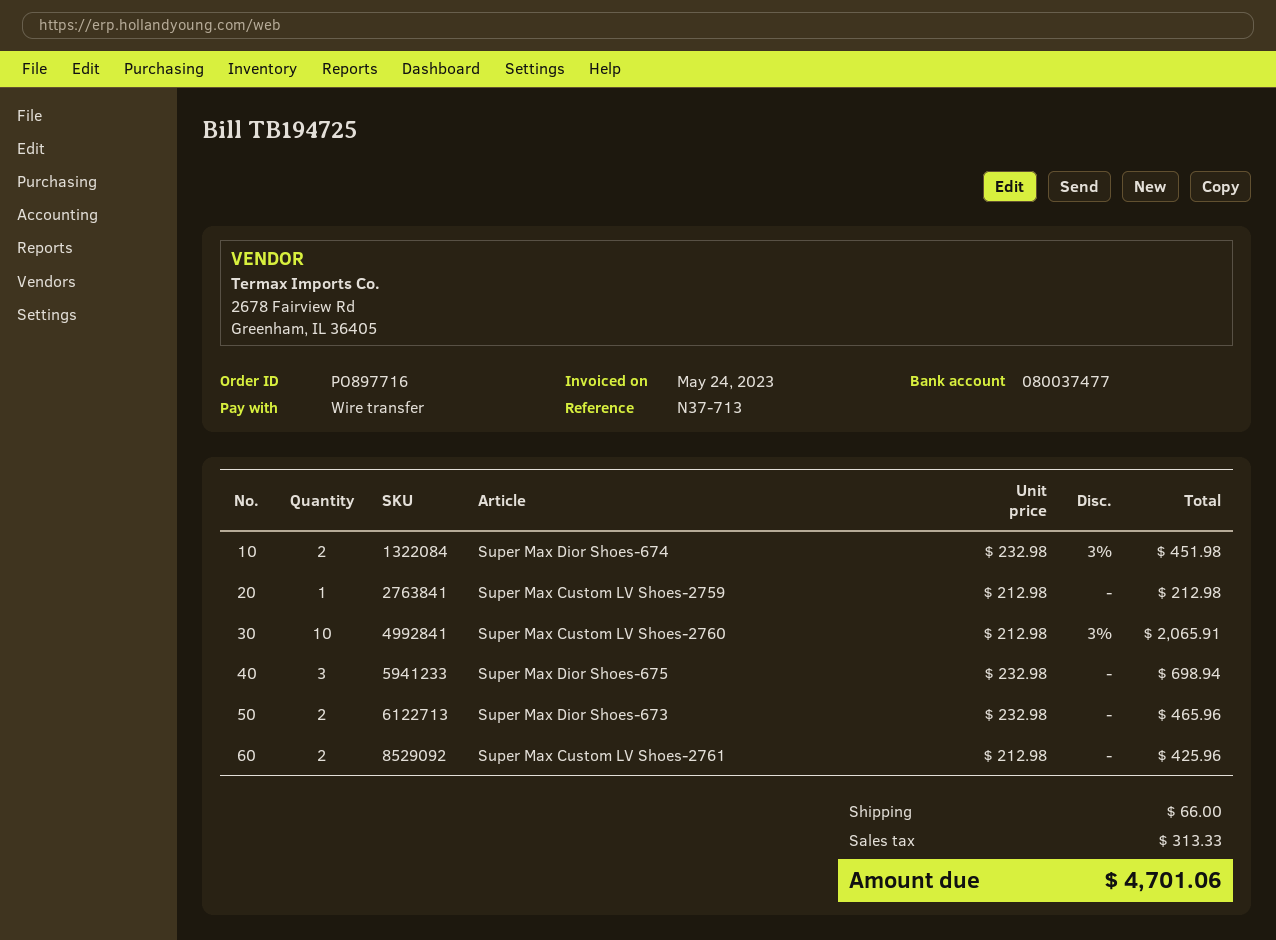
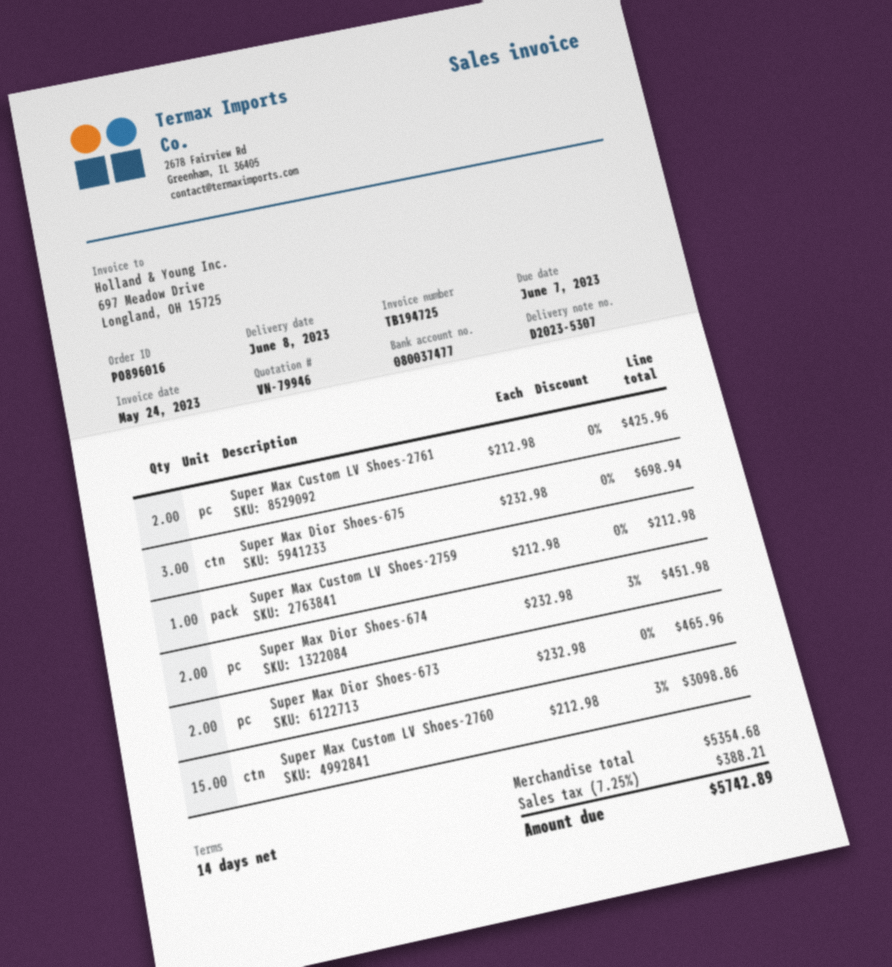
order number: PO897716 -> PO896016
Super Max Custom LV Shoes-2760: 10 x 212.98 - 3% = 2065.91 -> 15 x 212.98 - 3% = 3098.86
shipping: 66.00 -> none
tax: 313.33 -> 388.21
total: 4701.06 -> 5742.89

